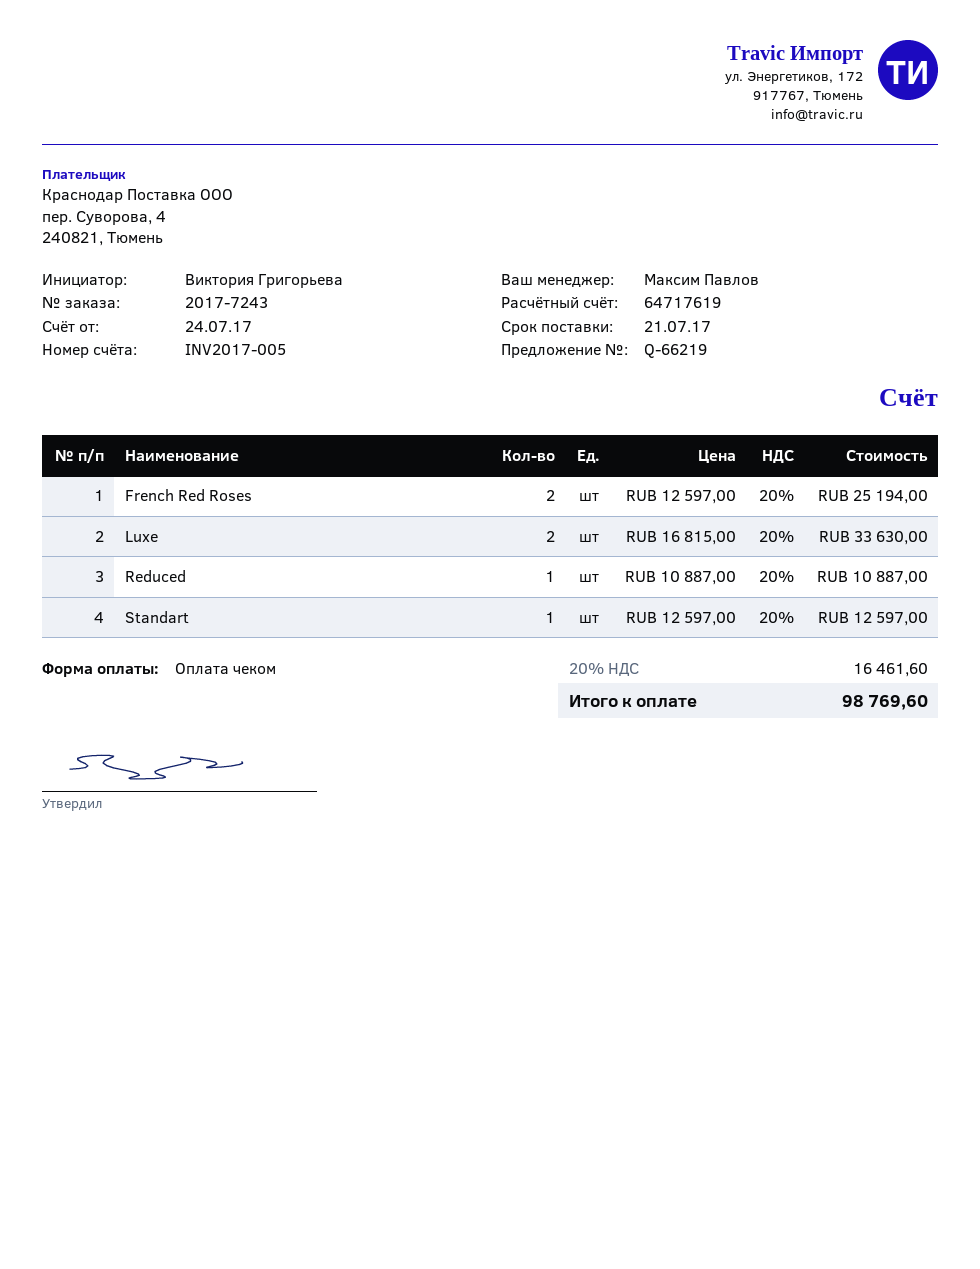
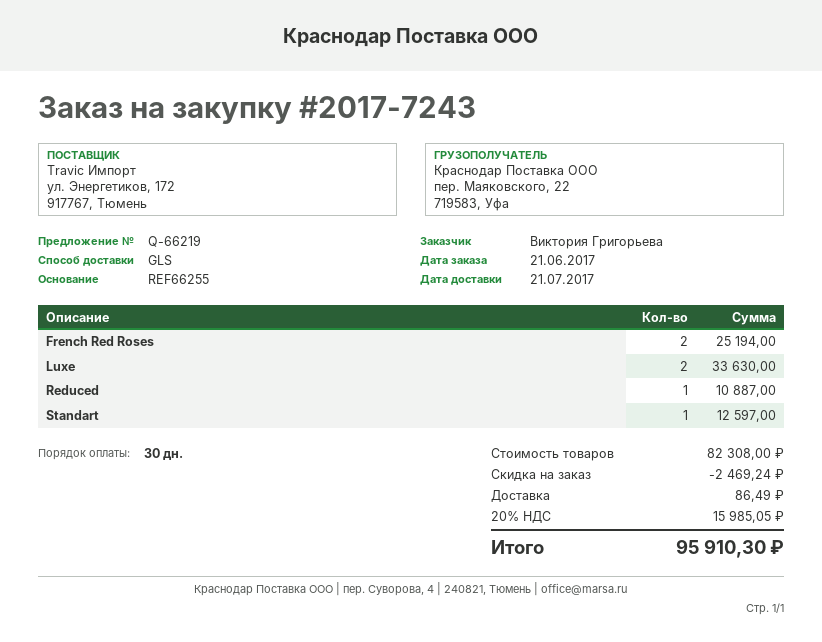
discount: none -> 2469.24
shipping: none -> 86.49
tax: 20% = 16461.60 -> 20% = 15985.05
total: 98769.60 -> 95910.30

